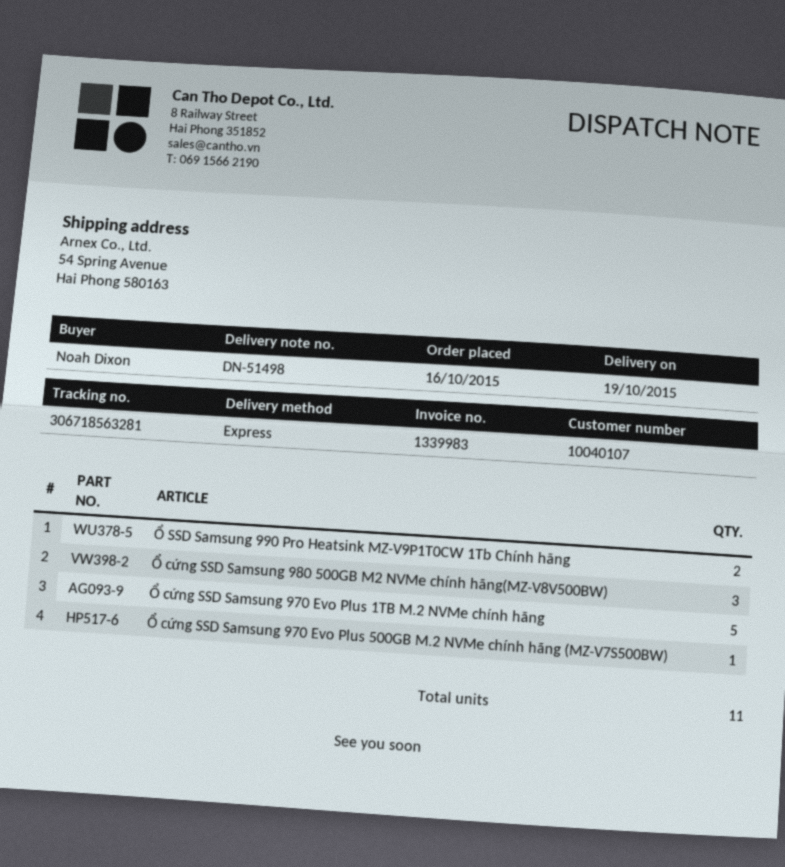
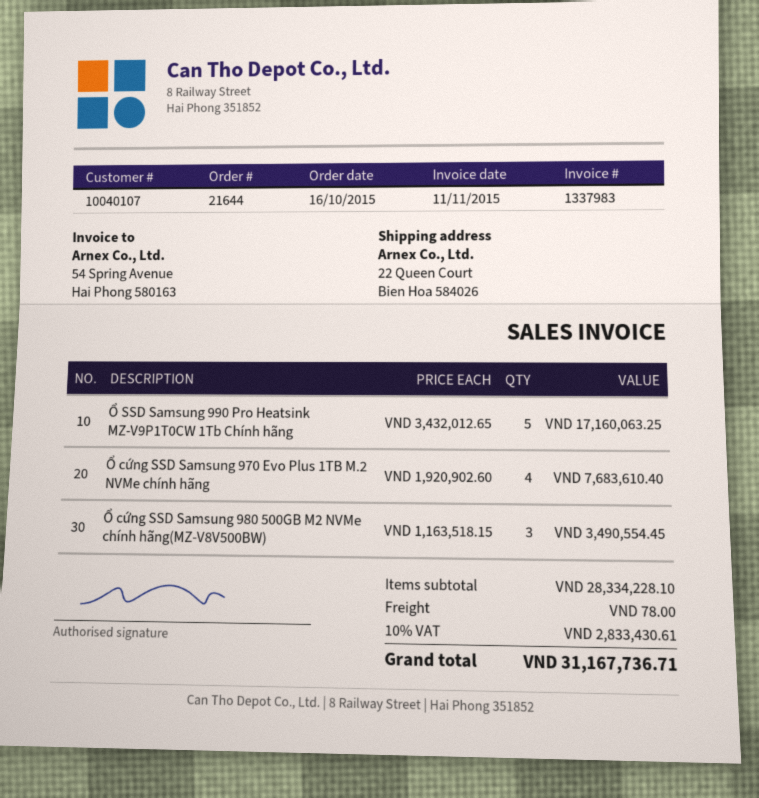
invoice number: 1339983 -> 1337983
ship to: 54 Spring Avenue, Hai Phong 580163 -> 22 Queen Court, Bien Hoa 584026
Ổ SSD Samsung 990 Pro Heatsink MZ-V9P1T0CW 1Tb Chính hãng: 2 -> 5
Ổ cứng SSD Samsung 970 Evo Plus 1TB M.2 NVMe chính hãng: 5 -> 4
Ổ cứng SSD Samsung 970 Evo Plus 500GB M.2 NVMe chính hãng (MZ-V7S500BW): 1 -> none

